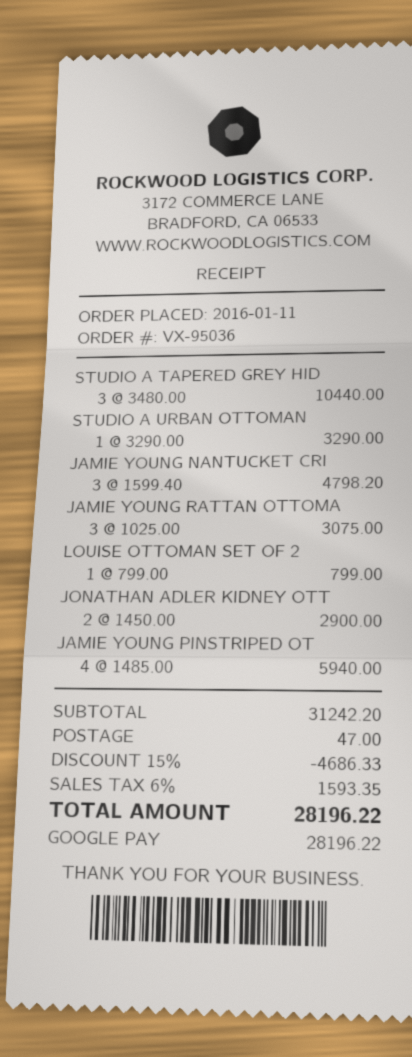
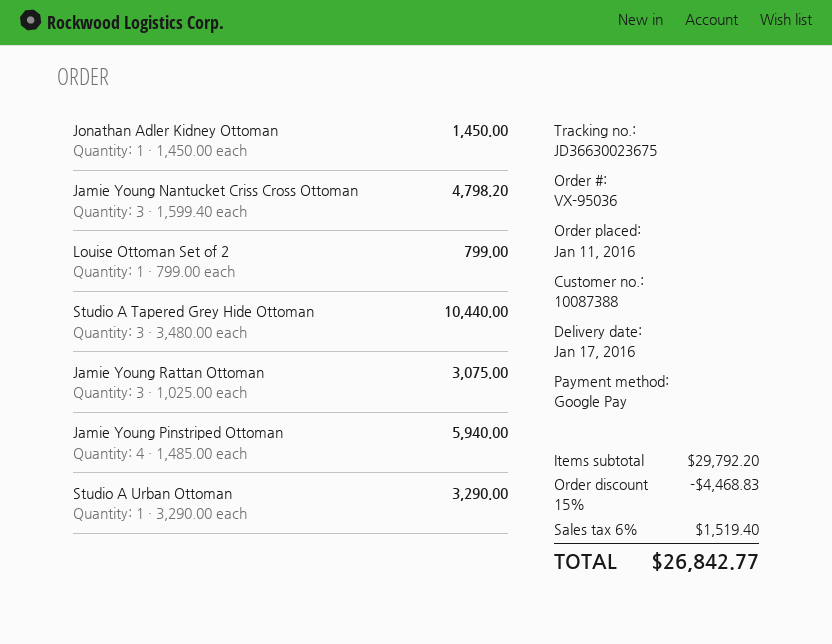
JONATHAN ADLER KIDNEY OTT: 2 x 1450.00 = 2900.00 -> 1 x 1450.00 = 1450.00
subtotal: 31242.20 -> 29792.20
discount: 15% = 4686.33 -> 15% = 4468.83
shipping: 47.00 -> none
tax: 6% = 1593.35 -> 6% = 1519.40
total: 28196.22 -> 26842.77

